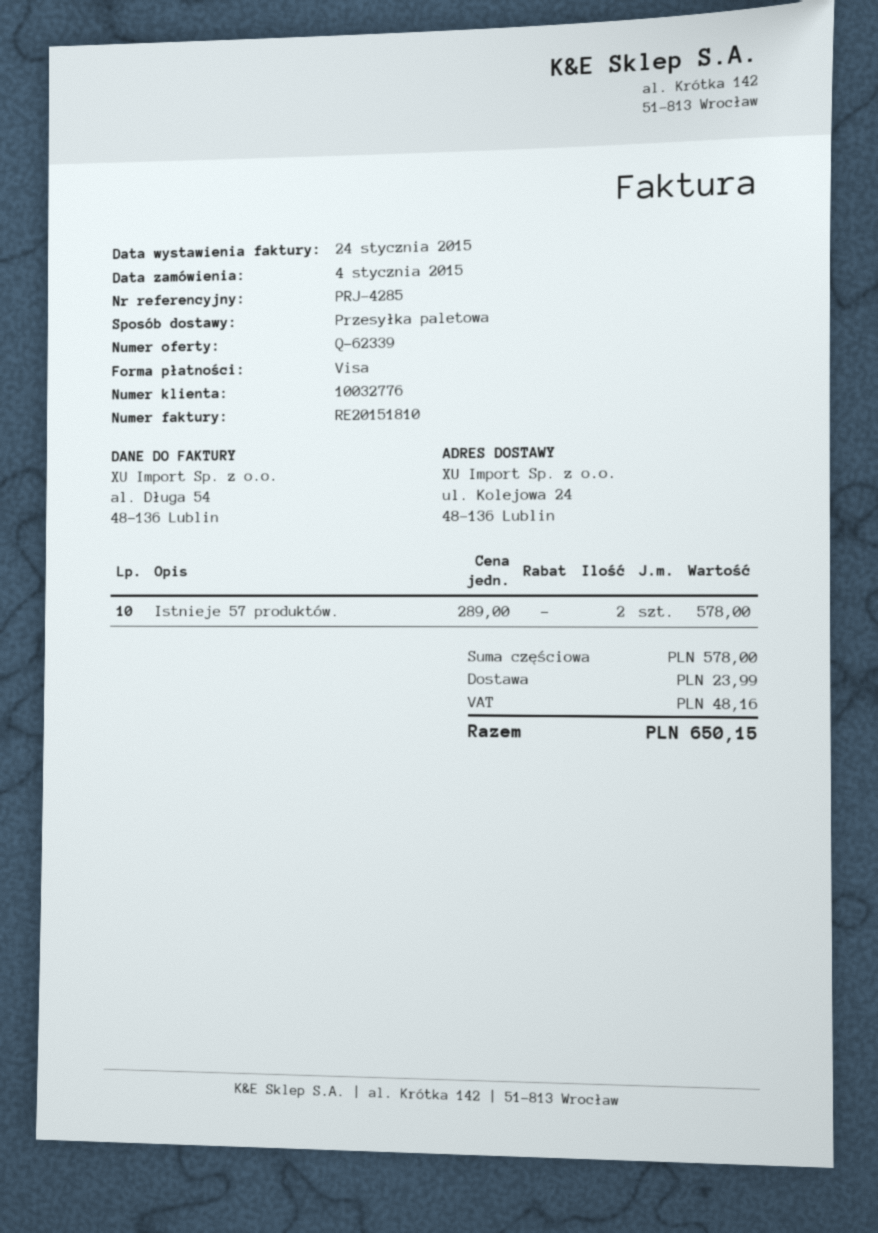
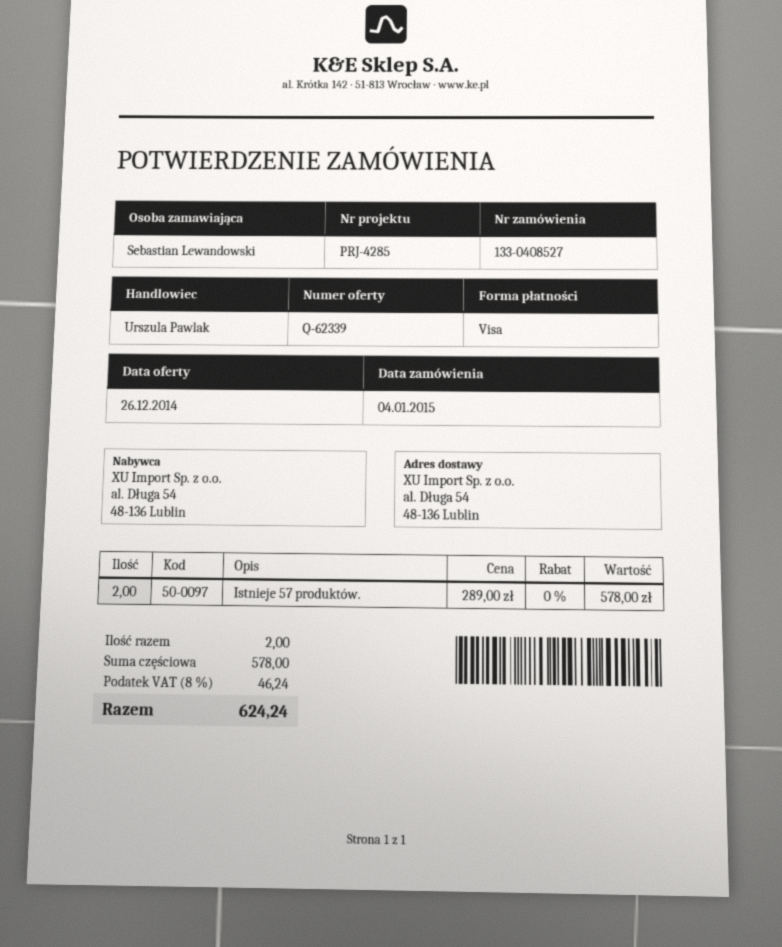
ship to: ul. Kolejowa 24, 48-136 Lublin -> al. Długa 54, 48-136 Lublin
shipping: 23.99 -> none
tax: 48.16 -> 46.24
total: 650.15 -> 624.24

